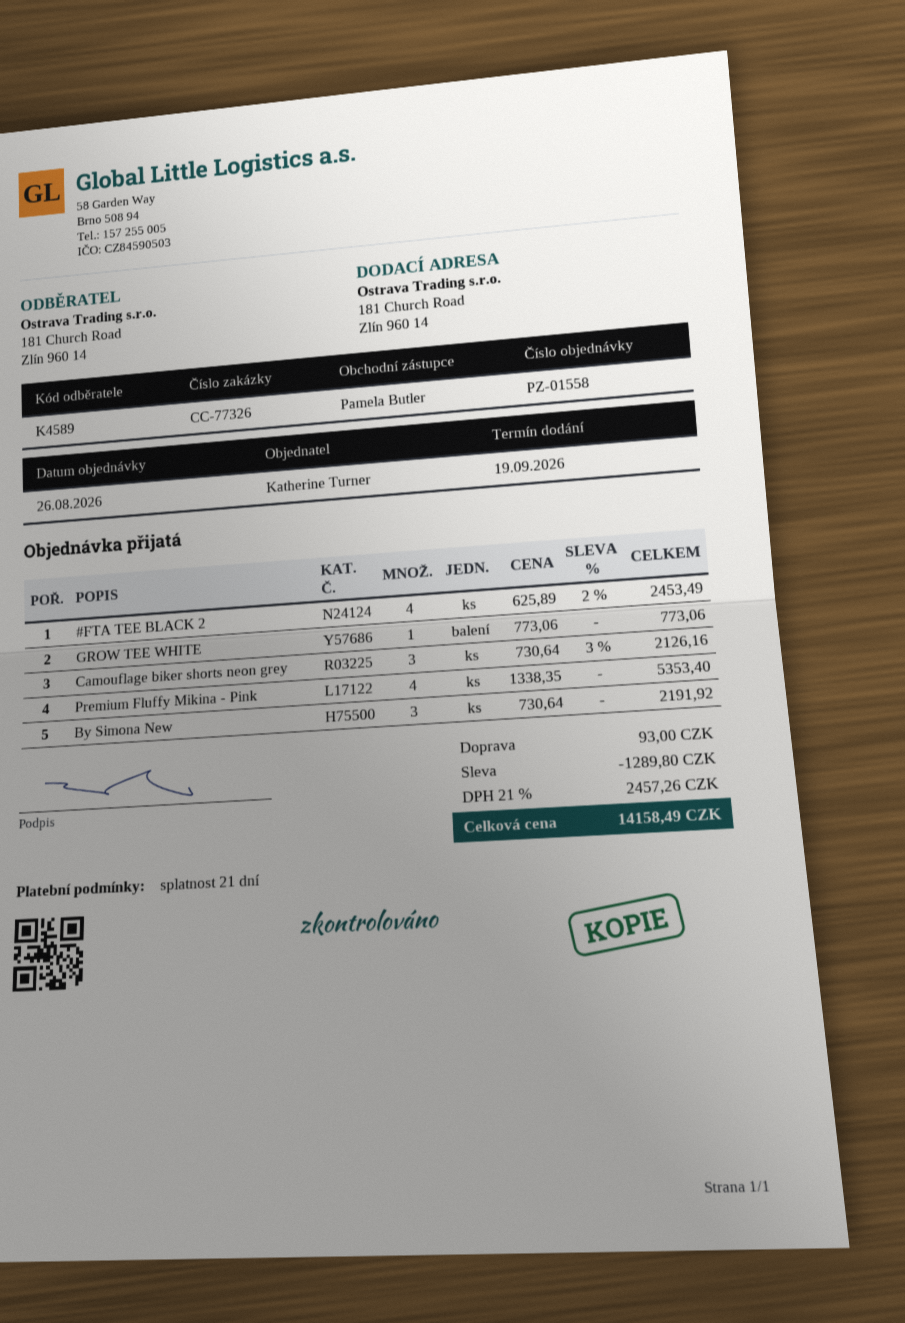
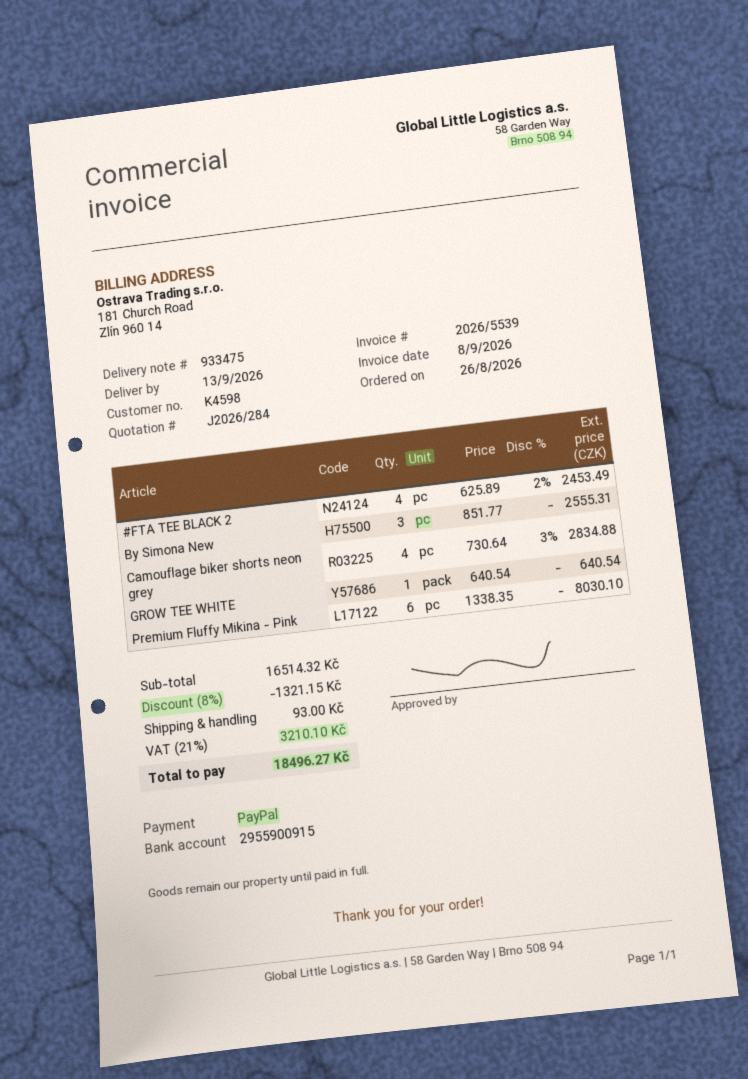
delivery date: 2026-09-19 -> 2026-09-13
customer number: K4589 -> K4598
GROW TEE WHITE: 1 x 773.06 = 773.06 -> 1 x 640.54 = 640.54
Camouflage biker shorts neon grey: 3 x 730.64 - 3% = 2126.16 -> 4 x 730.64 - 3% = 2834.88
Premium Fluffy Mikina - Pink: 4 x 1338.35 = 5353.40 -> 6 x 1338.35 = 8030.10
By Simona New: 3 x 730.64 = 2191.92 -> 3 x 851.77 = 2555.31
discount: 1289.80 -> 1321.15
tax: 21% = 2457.26 -> 21% = 3210.10
total: 14158.49 -> 18496.27

